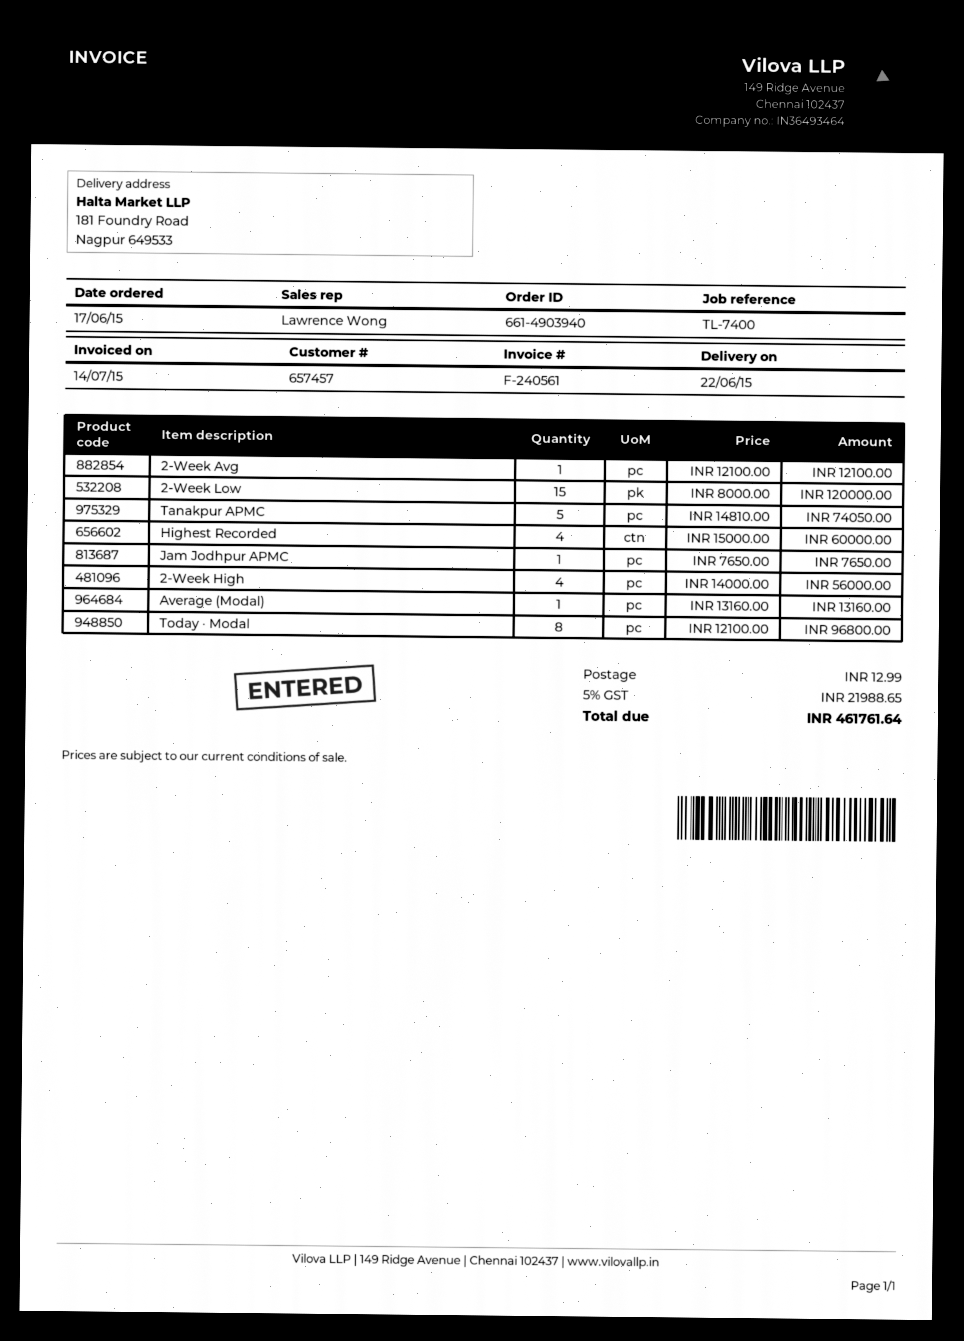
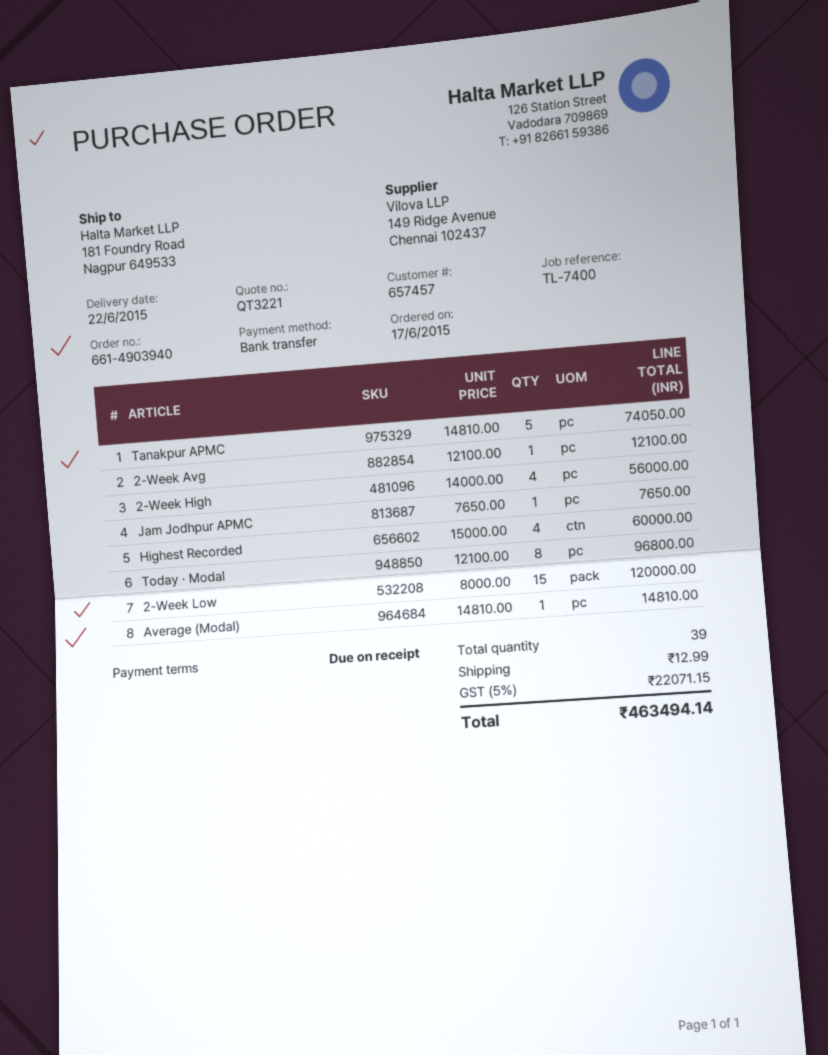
Average (Modal): 1 x 13160.00 = 13160.00 -> 1 x 14810.00 = 14810.00
tax: 5% = 21988.65 -> 5% = 22071.15
total: 461761.64 -> 463494.14

